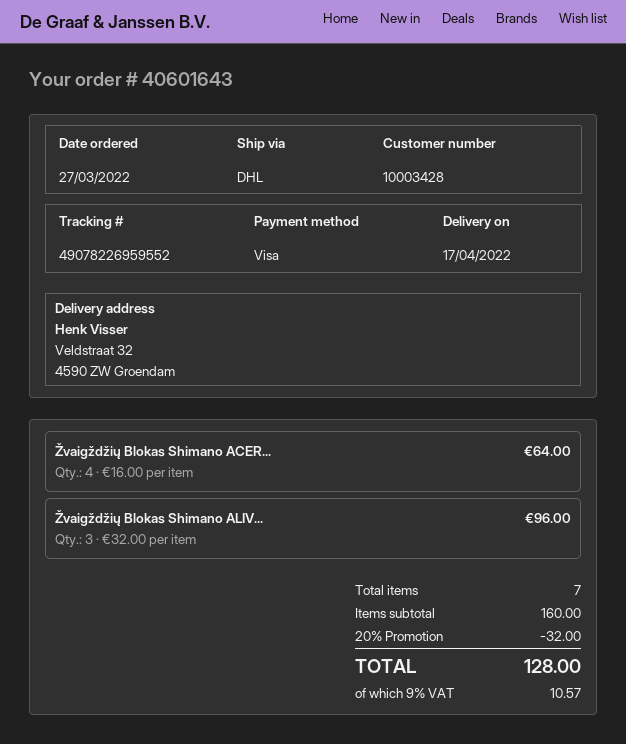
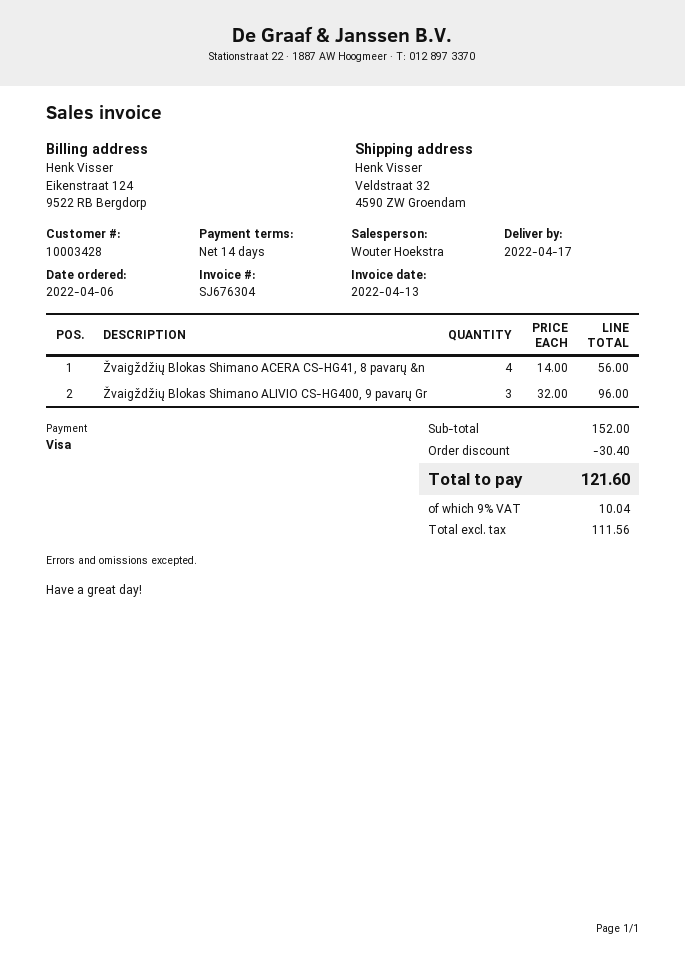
order date: 2022-03-27 -> 2022-04-06
Žvaigždžių Blokas Shimano ACER...: 4 x 16.00 = 64.00 -> 4 x 14.00 = 56.00
subtotal: 160.00 -> 152.00
discount: 32.00 -> 30.40
tax: 9% = 10.57 -> 9% = 10.04
total: 128.00 -> 121.60

